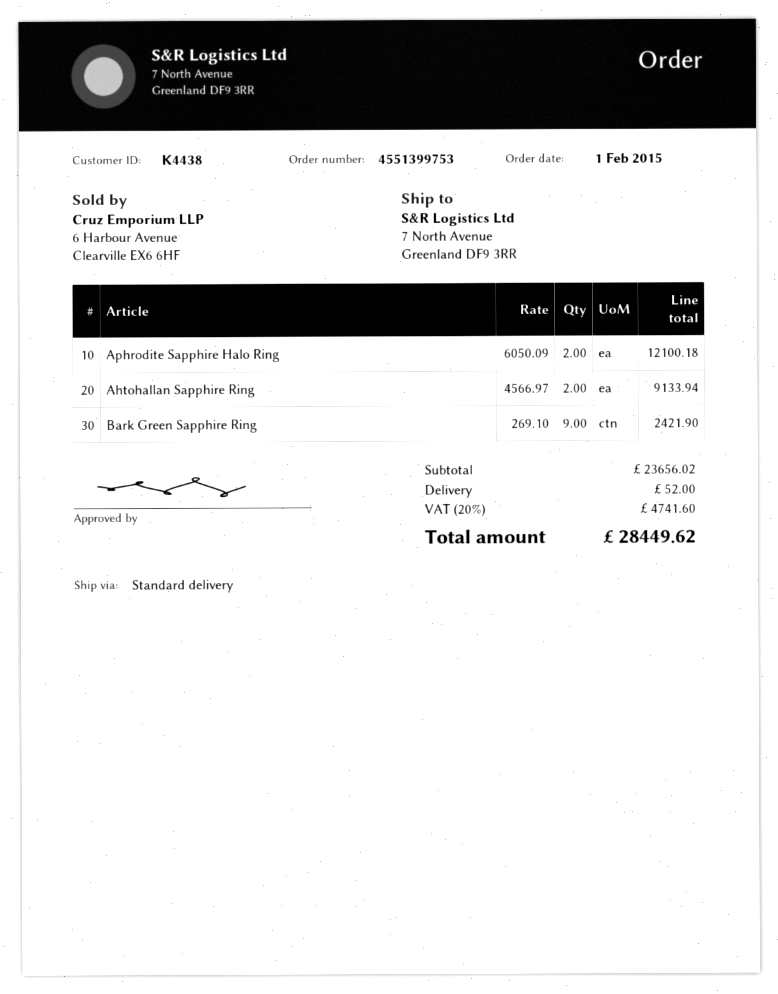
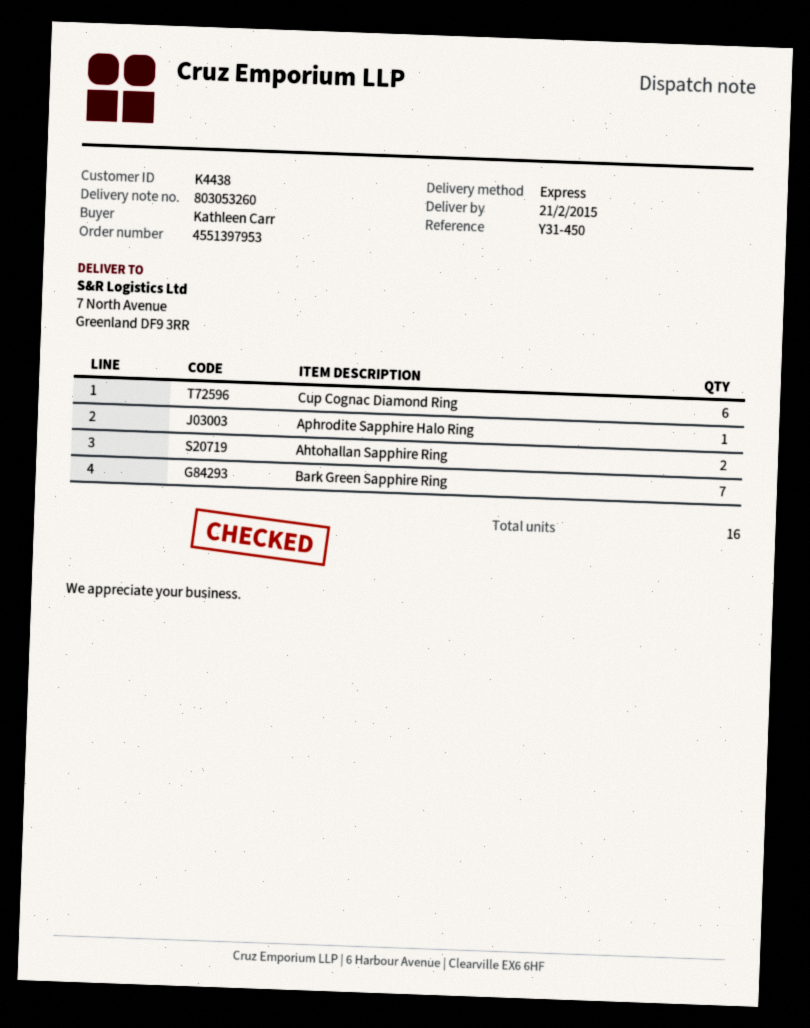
order number: 4551399753 -> 4551397953
shipping method: standard -> express
Aphrodite Sapphire Halo Ring: 2 -> 1
Bark Green Sapphire Ring: 9 -> 7
Cup Cognac Diamond Ring: none -> 6

